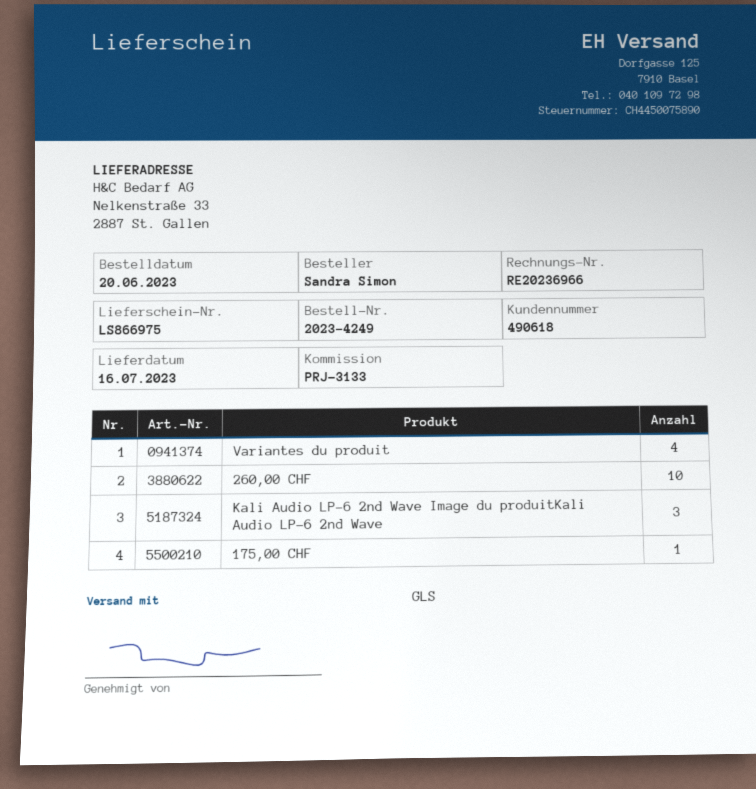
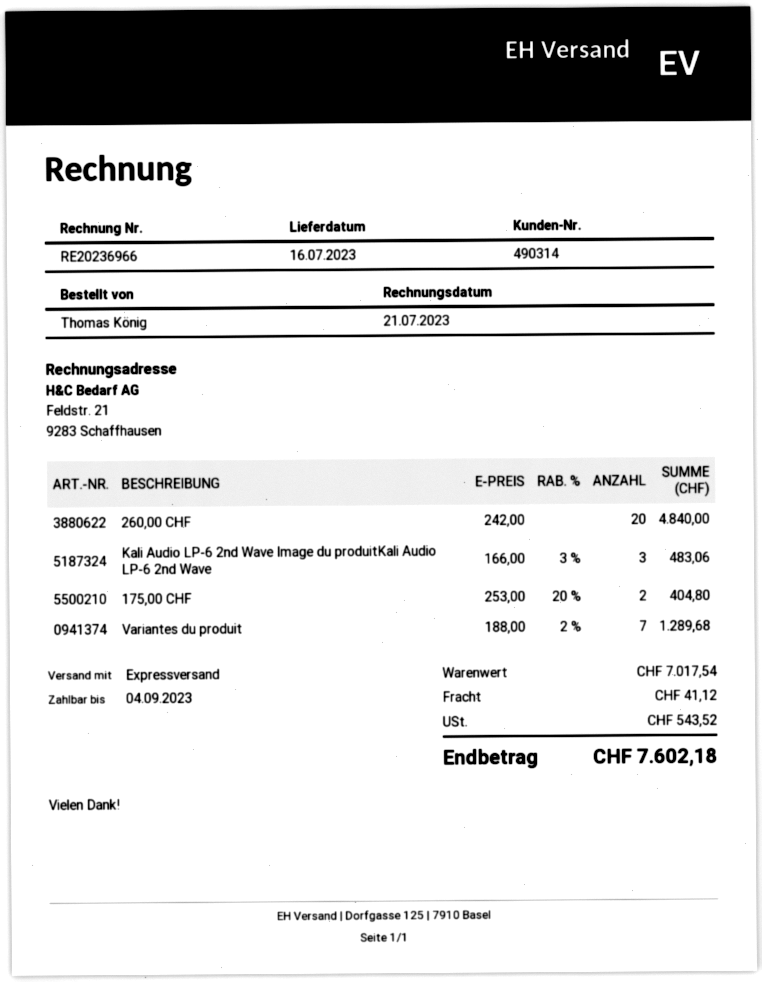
customer number: 490618 -> 490314
ordered by: Sandra Simon -> Thomas König
shipping method: GLS -> express
Variantes du produit: 4 -> 7
260,00 CHF: 10 -> 20
175,00 CHF: 1 -> 2

